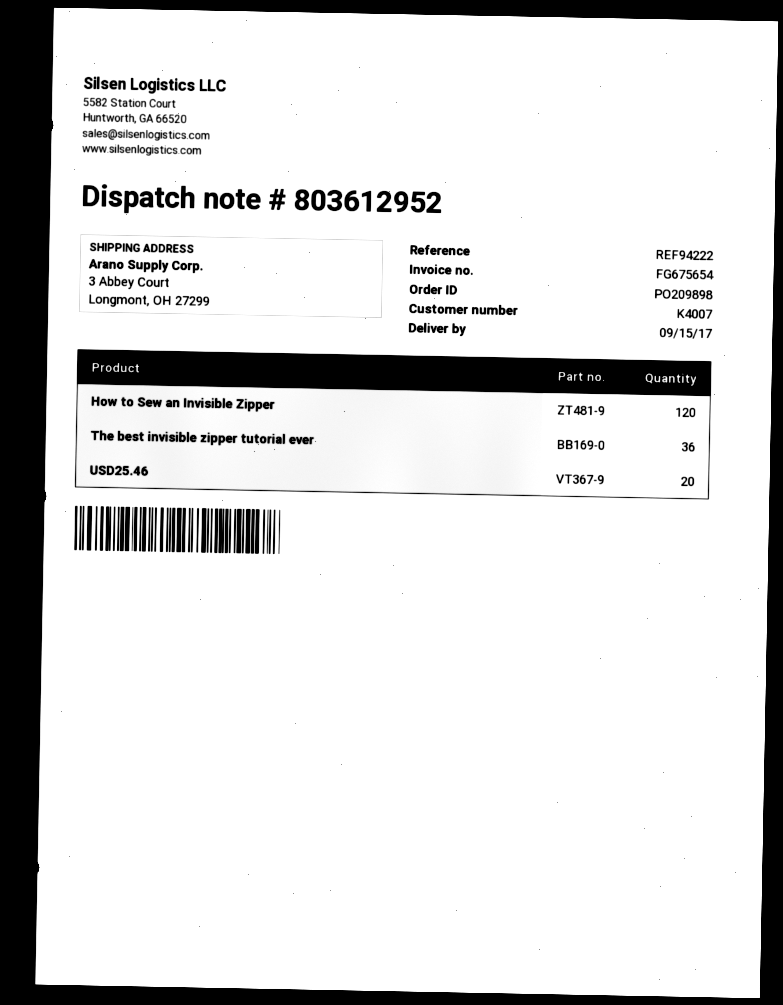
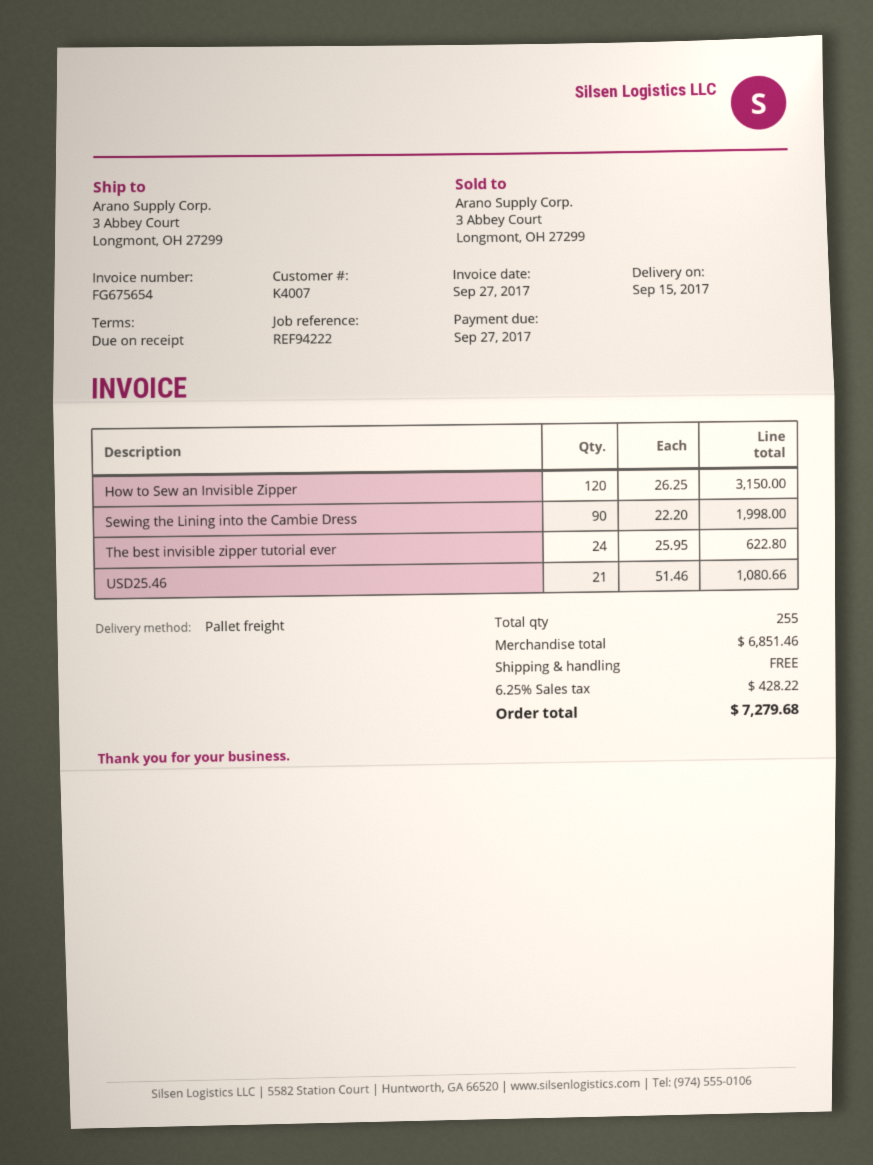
The best invisible zipper tutorial ever: 36 -> 24
USD25.46: 20 -> 21
Sewing the Lining into the Cambie Dress: none -> 90

